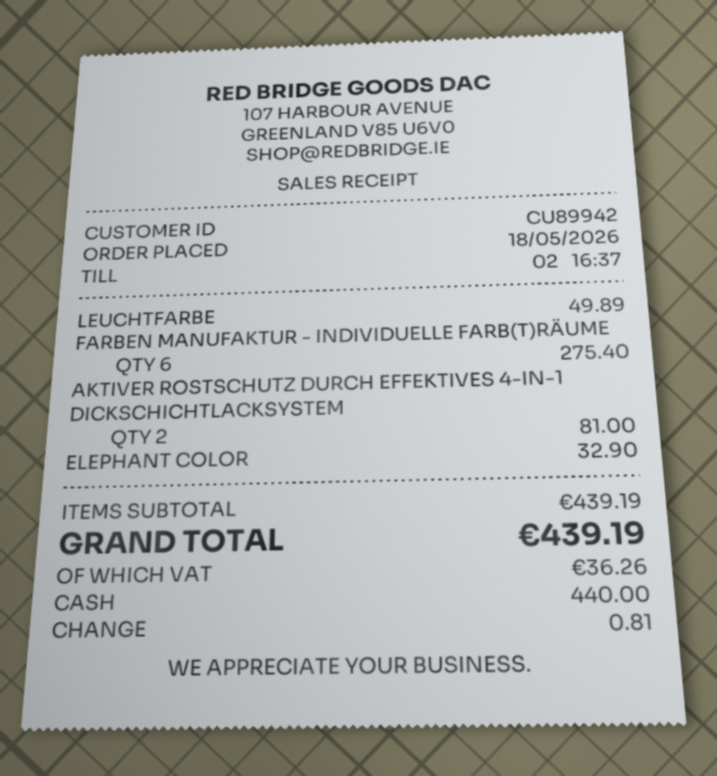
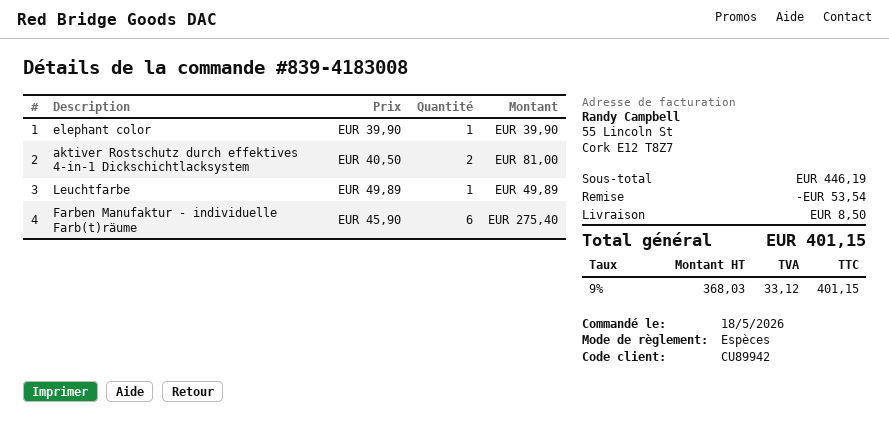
ELEPHANT COLOR: 1 for 32.90 -> 1 for 39.90
subtotal: 439.19 -> 446.19
discount: none -> 53.54
shipping: none -> 8.50
tax: 36.26 -> 33.12
total: 439.19 -> 401.15

